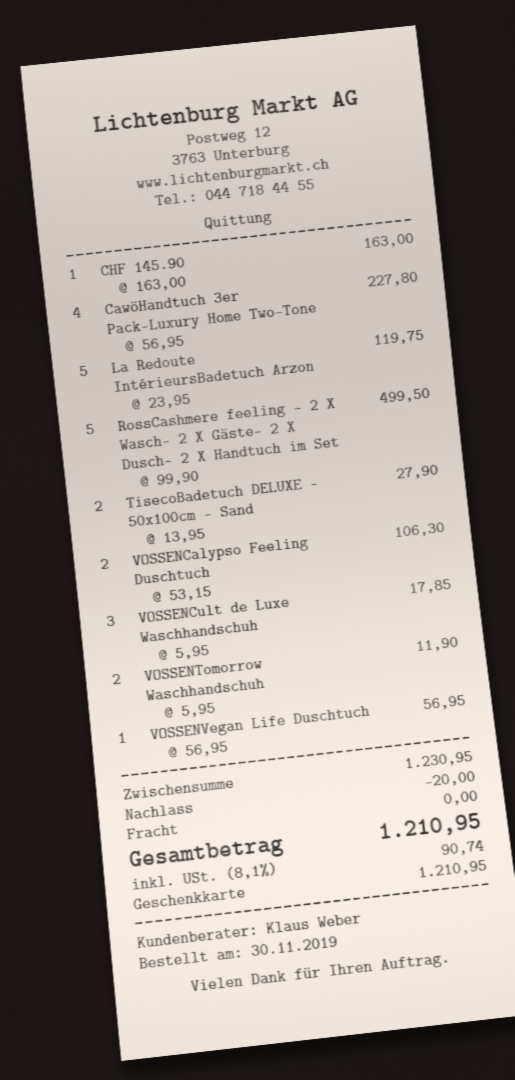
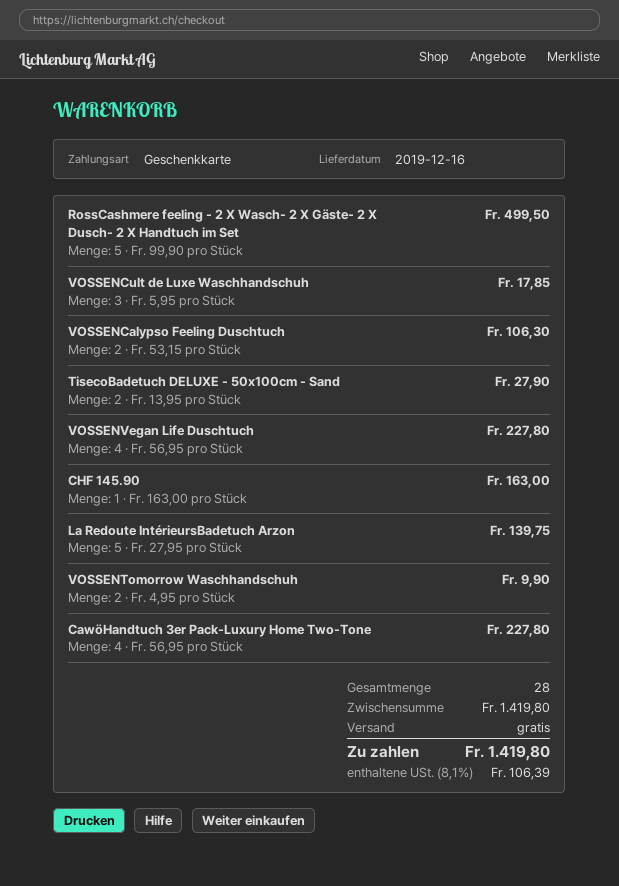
La Redoute IntérieursBadetuch Arzon: 5 x 23.95 = 119.75 -> 5 x 27.95 = 139.75
VOSSENTomorrow Waschhandschuh: 2 x 5.95 = 11.90 -> 2 x 4.95 = 9.90
VOSSENVegan Life Duschtuch: 1 x 56.95 = 56.95 -> 4 x 56.95 = 227.80
subtotal: 1230.95 -> 1419.80
discount: 20.00 -> none
tax: 8.1% = 90.74 -> 8.1% = 106.39
total: 1210.95 -> 1419.80

